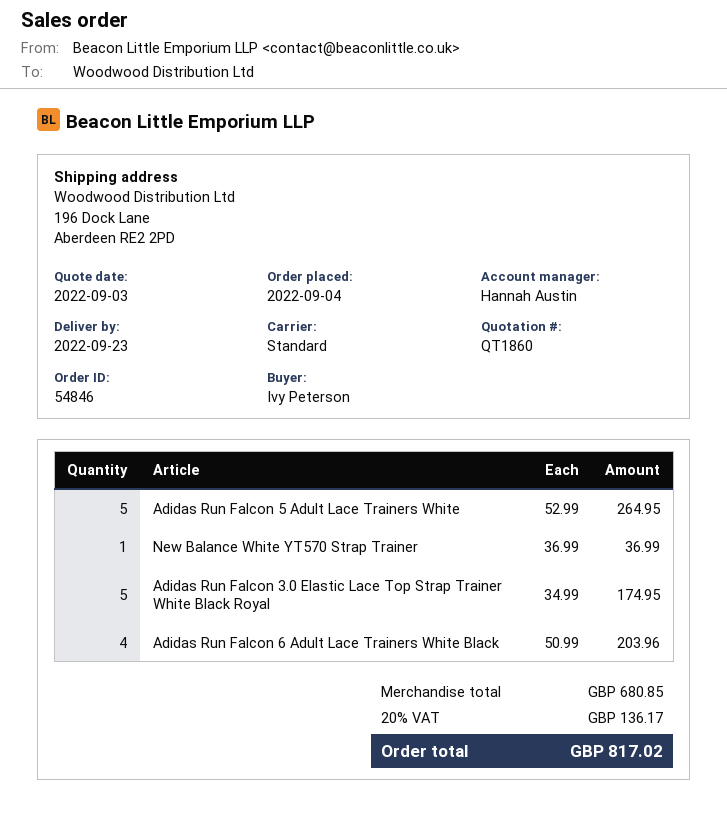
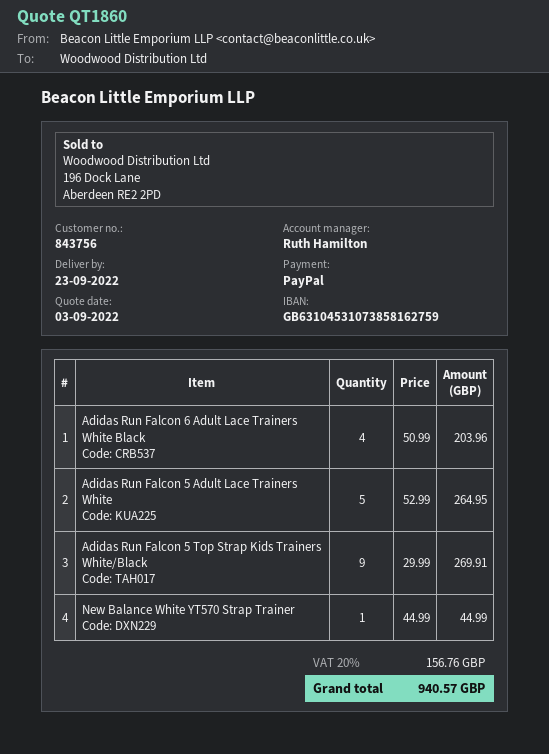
sales rep: Hannah Austin -> Ruth Hamilton
New Balance White YT570 Strap Trainer: 1 x 36.99 = 36.99 -> 1 x 44.99 = 44.99
Adidas Run Falcon 3.0 Elastic Lace Top Strap Trainer White Black Royal: 5 x 34.99 = 174.95 -> none
Adidas Run Falcon 5 Top Strap Kids Trainers White/Black: none -> 9 x 29.99 = 269.91
tax: 20% = 136.17 -> 20% = 156.76
total: 817.02 -> 940.57

